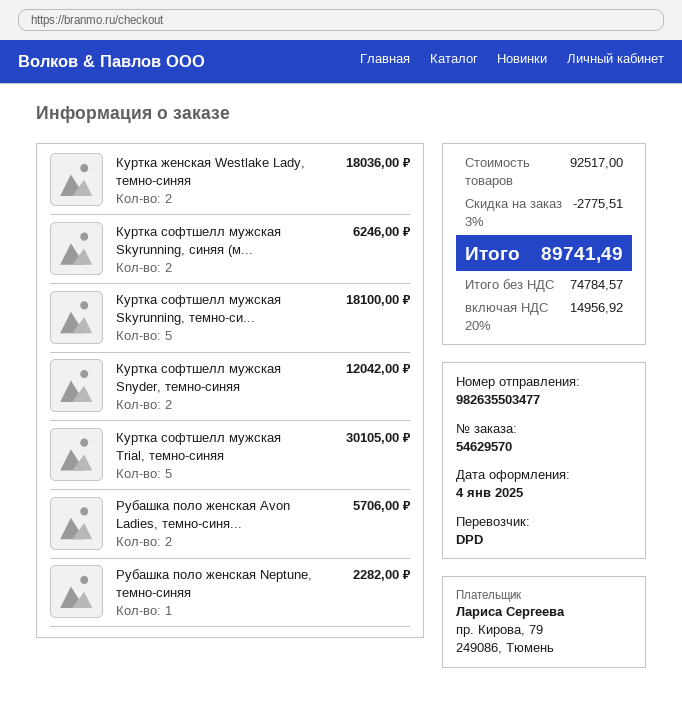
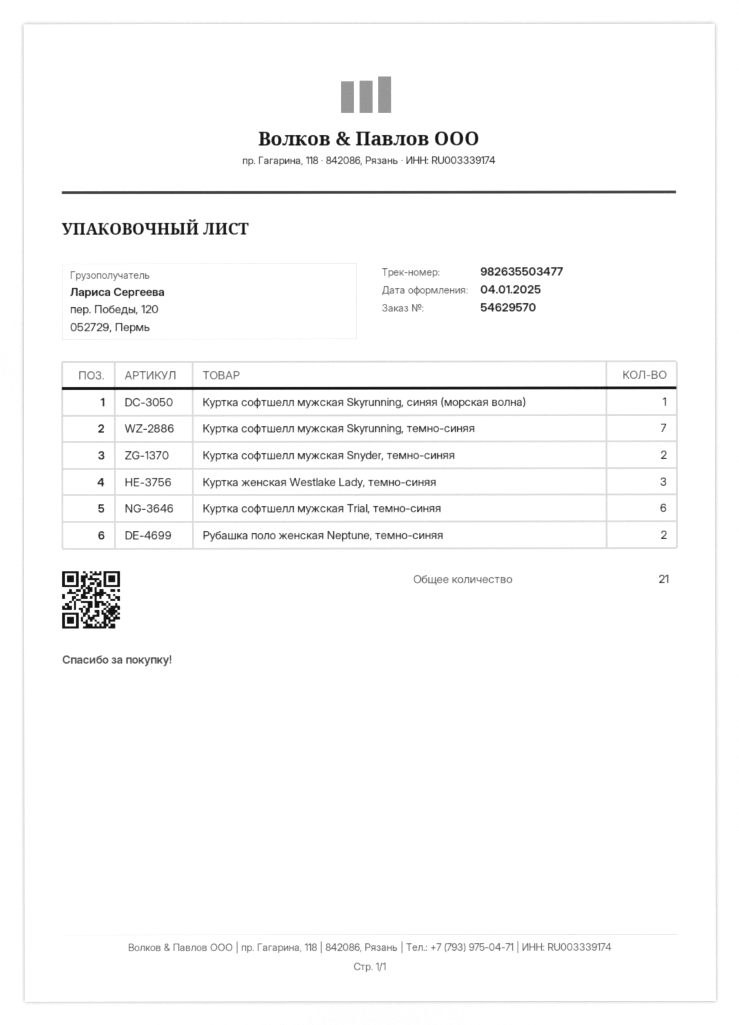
Куртка женская Westlake Lady, темно-синяя: 2 -> 3
Куртка софтшелл мужская Skyrunning, синяя (м...: 2 -> 1
Куртка софтшелл мужская Skyrunning, темно-си...: 5 -> 7
Куртка софтшелл мужская Trial, темно-синяя: 5 -> 6
Рубашка поло женская Avon Ladies, темно-синя...: 2 -> none
Рубашка поло женская Neptune, темно-синяя: 1 -> 2

